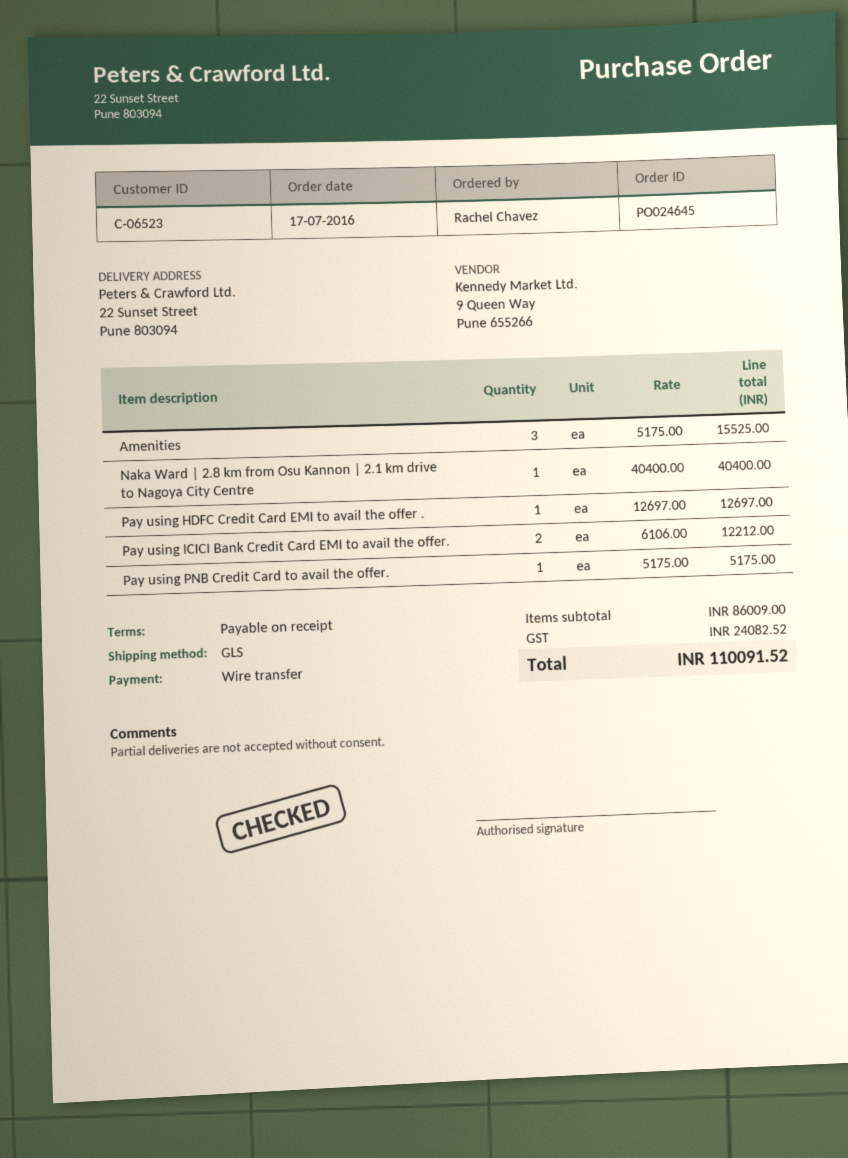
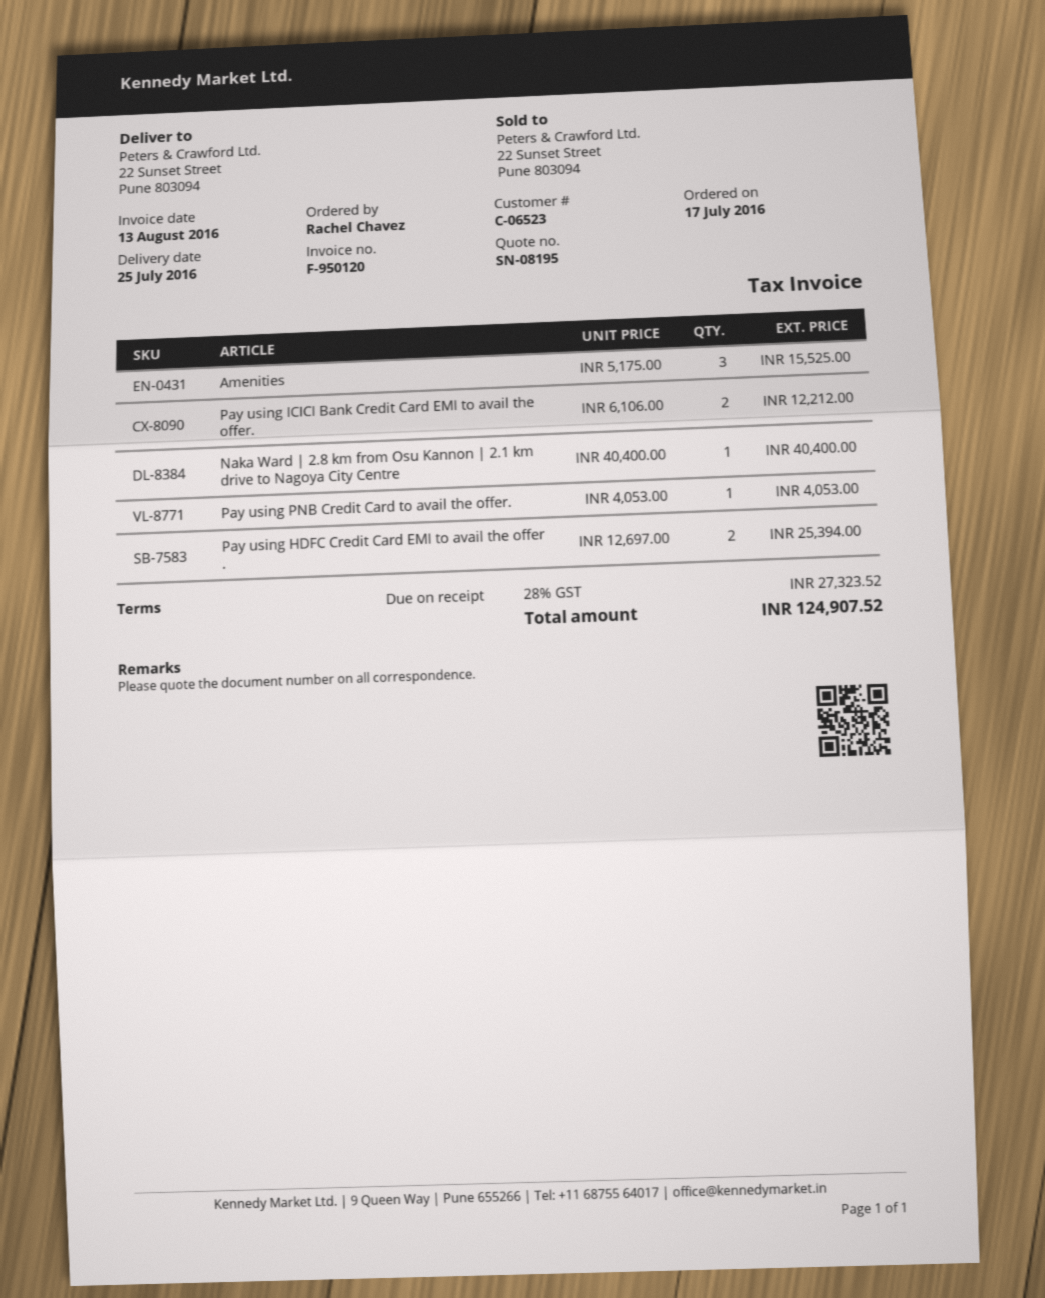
Pay using HDFC Credit Card EMI to avail the offer .: 1 x 12697.00 = 12697.00 -> 2 x 12697.00 = 25394.00
Pay using PNB Credit Card to avail the offer.: 1 x 5175.00 = 5175.00 -> 1 x 4053.00 = 4053.00
tax: 24082.52 -> 27323.52
total: 110091.52 -> 124907.52

